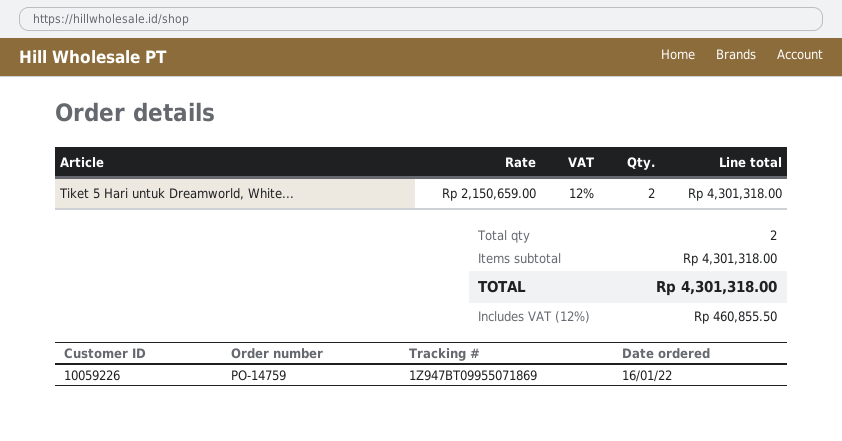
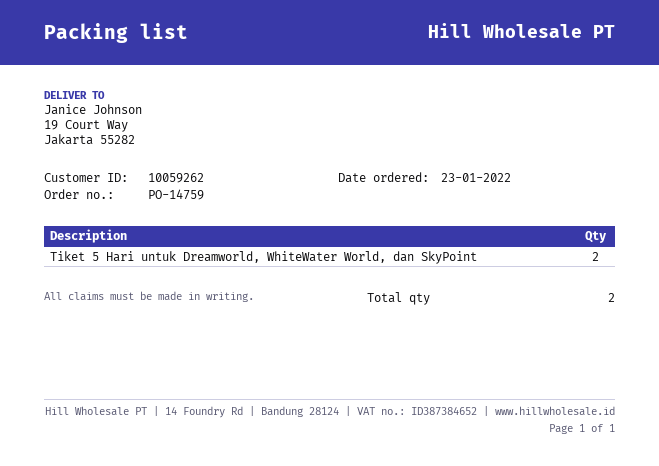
order date: 2022-01-16 -> 2022-01-23
customer number: 10059226 -> 10059262

